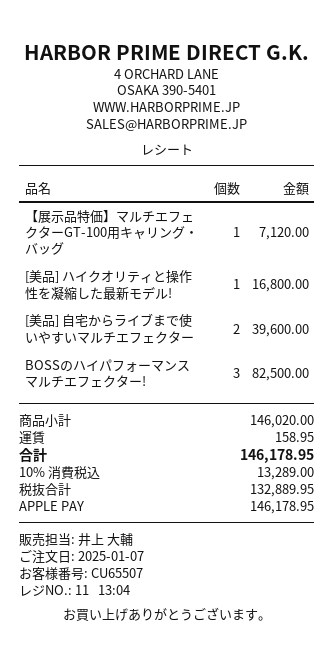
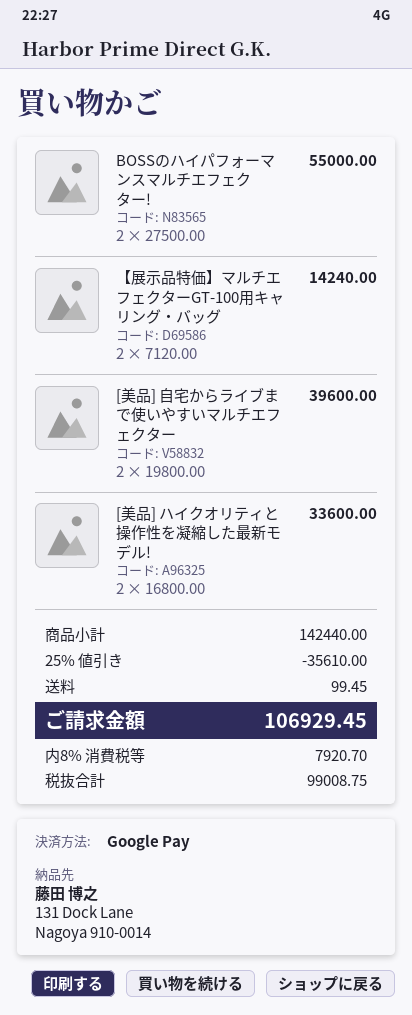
payment method: Apple Pay -> Google Pay
【展示品特価】マルチエフェクターGT-100用キャリング・バッグ: 1 for 7120.00 -> 2 for 14240.00
[美品] ハイクオリティと操作性を凝縮した最新モデル!: 1 for 16800.00 -> 2 for 33600.00
BOSSのハイパフォーマンスマルチエフェクター!: 3 for 82500.00 -> 2 for 55000.00
subtotal: 146020.00 -> 142440.00
discount: none -> 25% = 35610.00
shipping: 158.95 -> 99.45
net: 132889.95 -> 99008.75
tax: 10% = 13289.00 -> 8% = 7920.70
total: 146178.95 -> 106929.45

